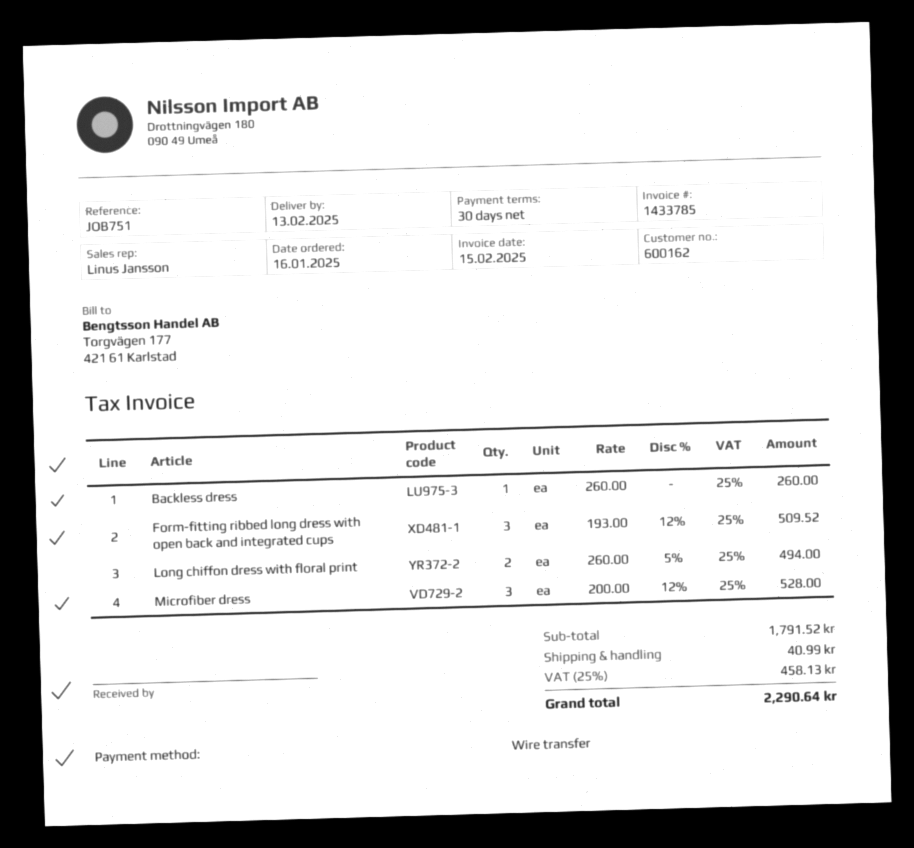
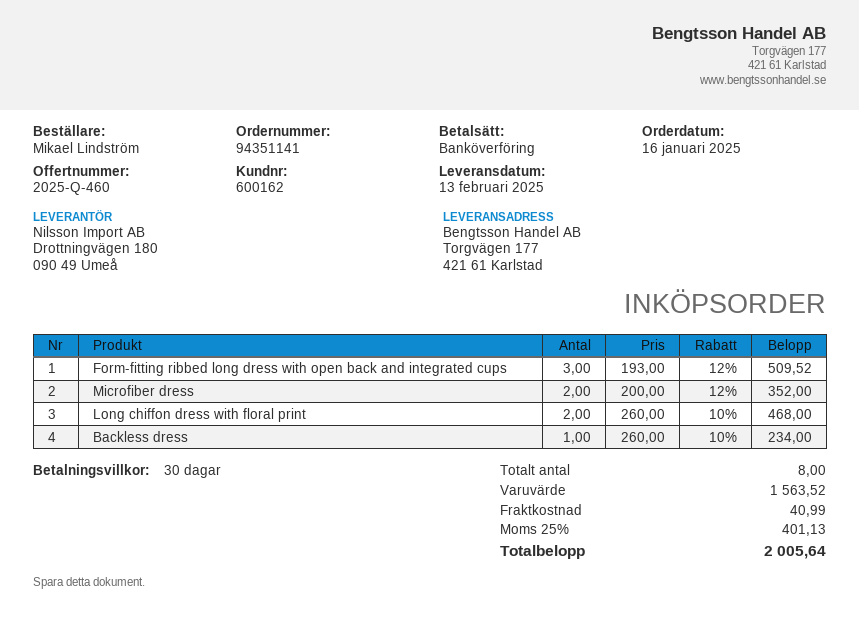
Backless dress: 1 x 260.00 = 260.00 -> 1 x 260.00 - 10% = 234.00
Long chiffon dress with floral print: 2 x 260.00 - 5% = 494.00 -> 2 x 260.00 - 10% = 468.00
Microfiber dress: 3 x 200.00 - 12% = 528.00 -> 2 x 200.00 - 12% = 352.00
subtotal: 1791.52 -> 1563.52
tax: 25% = 458.13 -> 25% = 401.13
total: 2290.64 -> 2005.64

